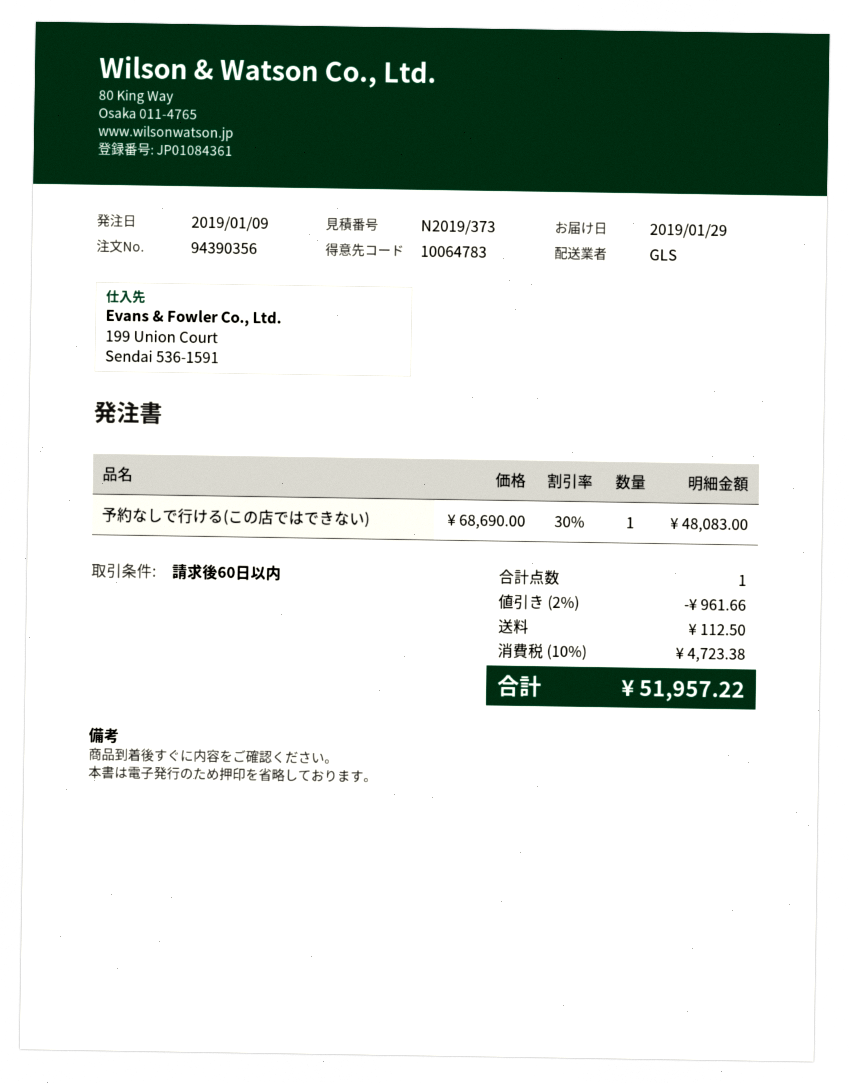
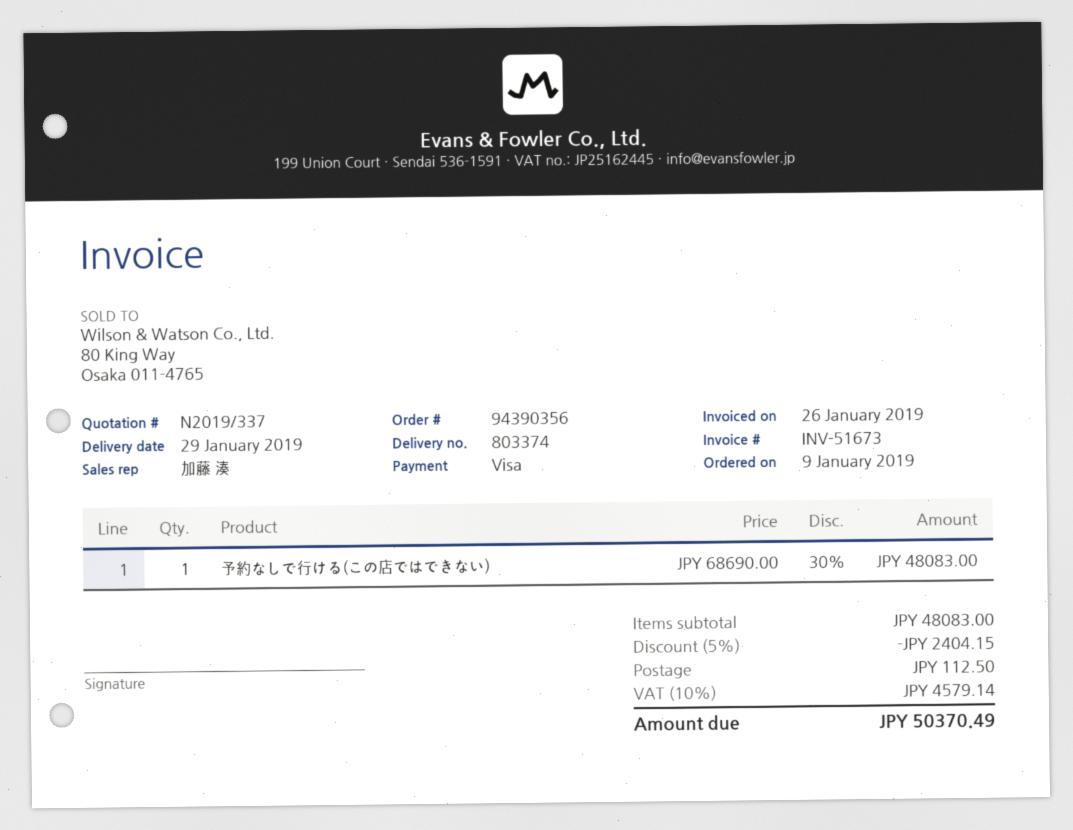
quote number: N2019/373 -> N2019/337
discount: 2% = 961.66 -> 5% = 2404.15
tax: 10% = 4723.38 -> 10% = 4579.14
total: 51957.22 -> 50370.49

